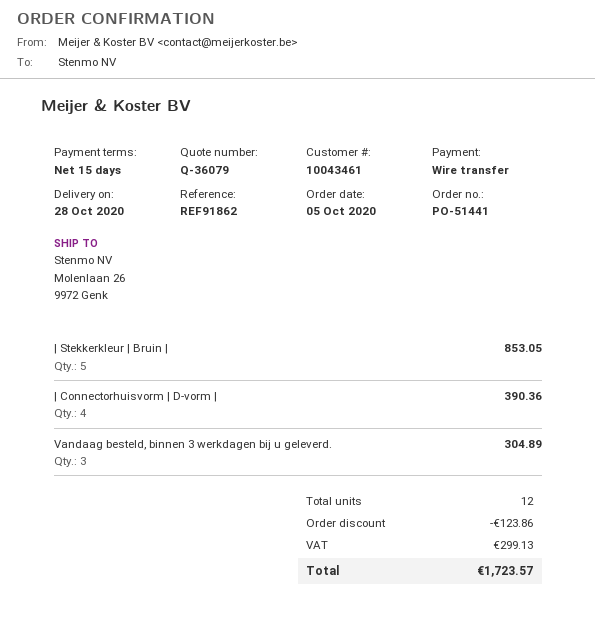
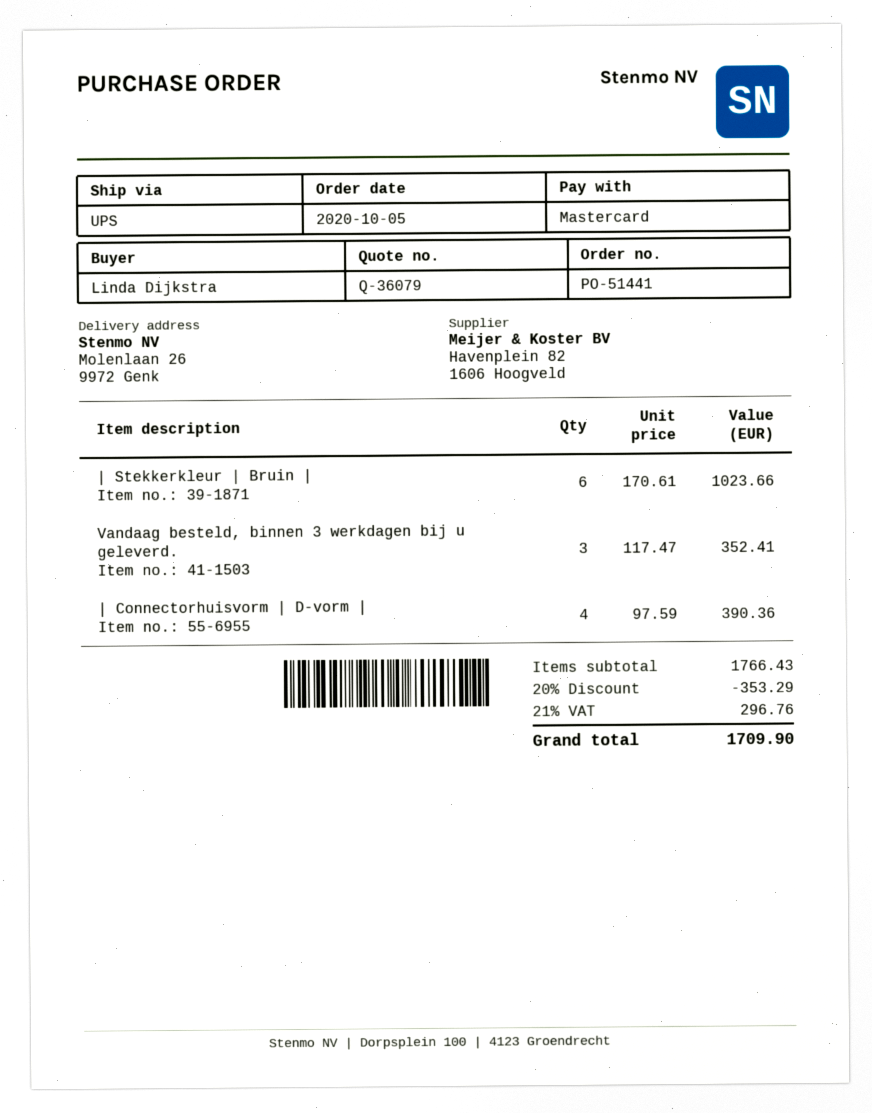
payment method: bank transfer -> Mastercard
| Stekkerkleur | Bruin |: 5 for 853.05 -> 6 for 1023.66
Vandaag besteld, binnen 3 werkdagen bij u geleverd.: 3 for 304.89 -> 3 for 352.41
discount: 123.86 -> 353.29
tax: 299.13 -> 296.76
total: 1723.57 -> 1709.90

